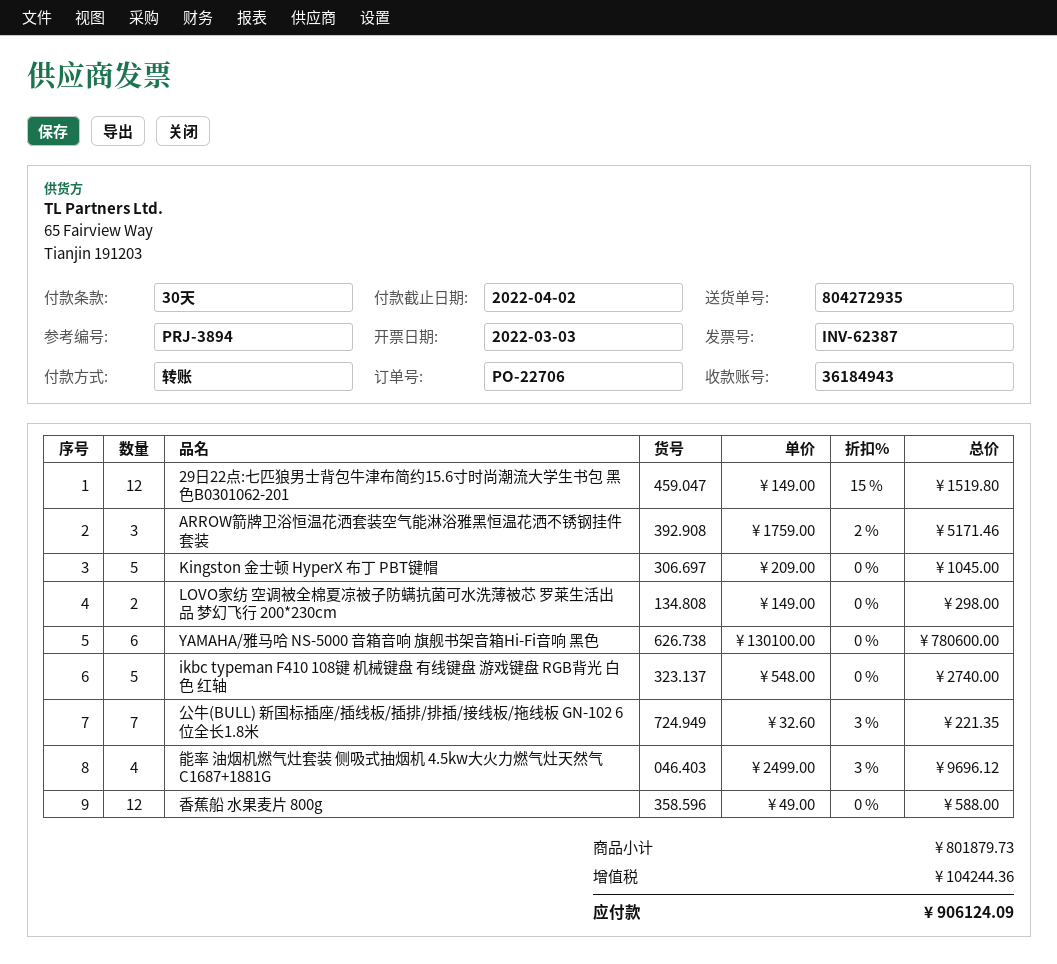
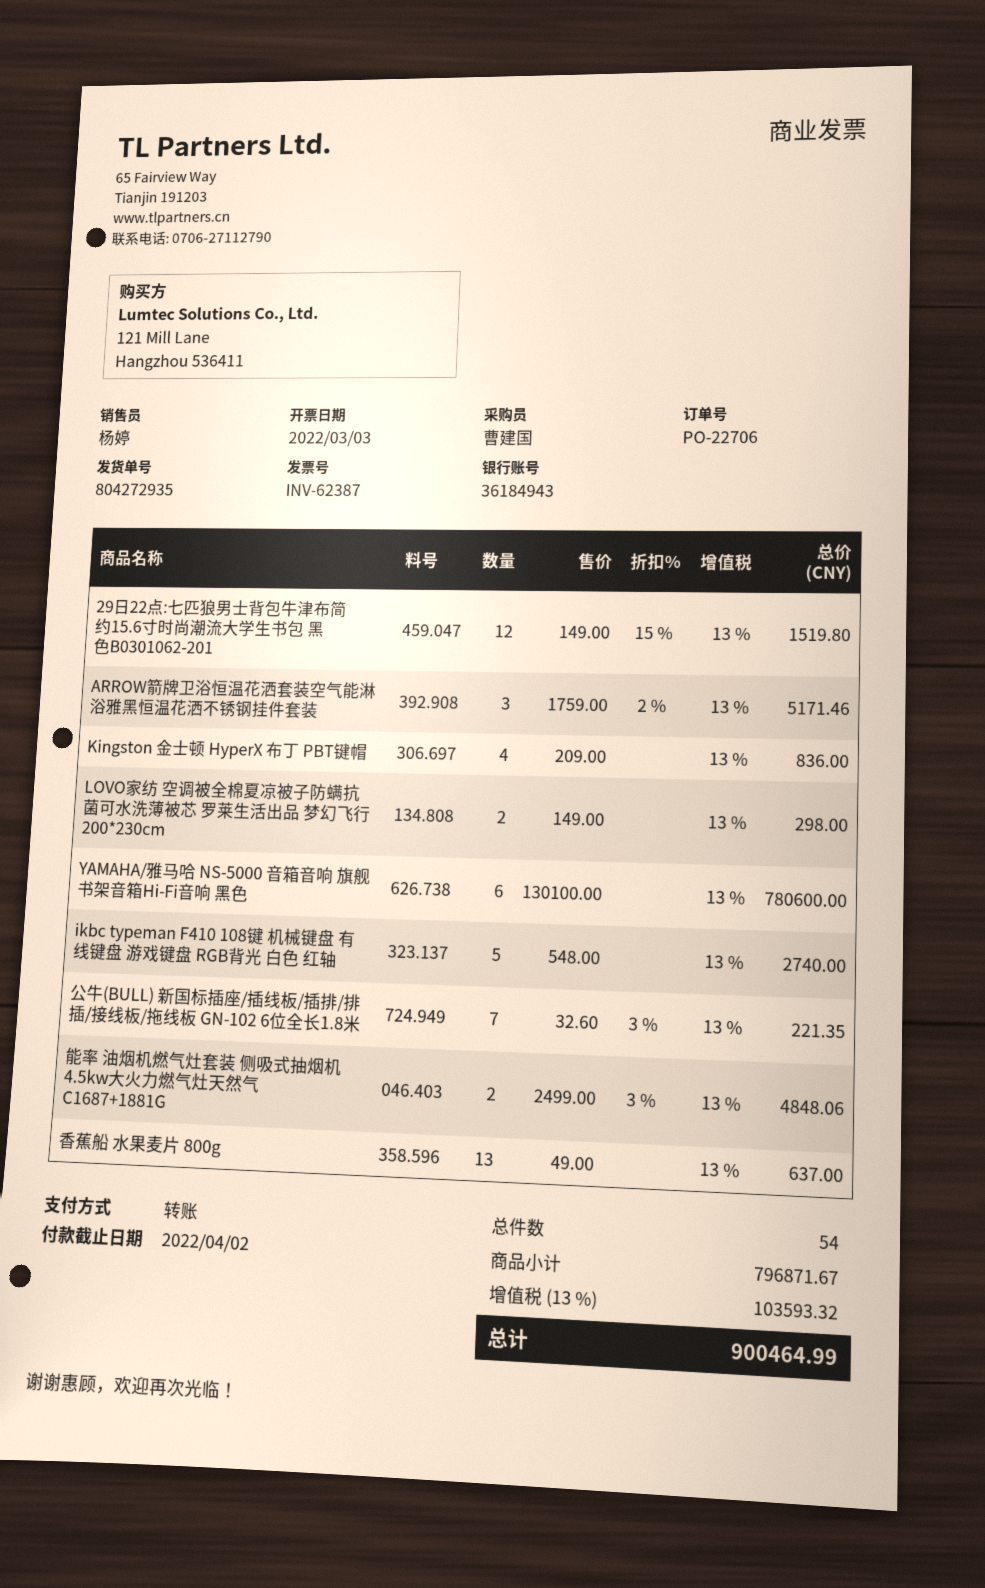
Kingston 金士顿 HyperX 布丁 PBT键帽: 5 x 209.00 = 1045.00 -> 4 x 209.00 = 836.00
能率 油烟机燃气灶套装 侧吸式抽烟机 4.5kw大火力燃气灶天然气 C1687+1881G: 4 x 2499.00 - 3% = 9696.12 -> 2 x 2499.00 - 3% = 4848.06
香蕉船 水果麦片 800g: 12 x 49.00 = 588.00 -> 13 x 49.00 = 637.00
subtotal: 801879.73 -> 796871.67
tax: 104244.36 -> 103593.32
total: 906124.09 -> 900464.99

